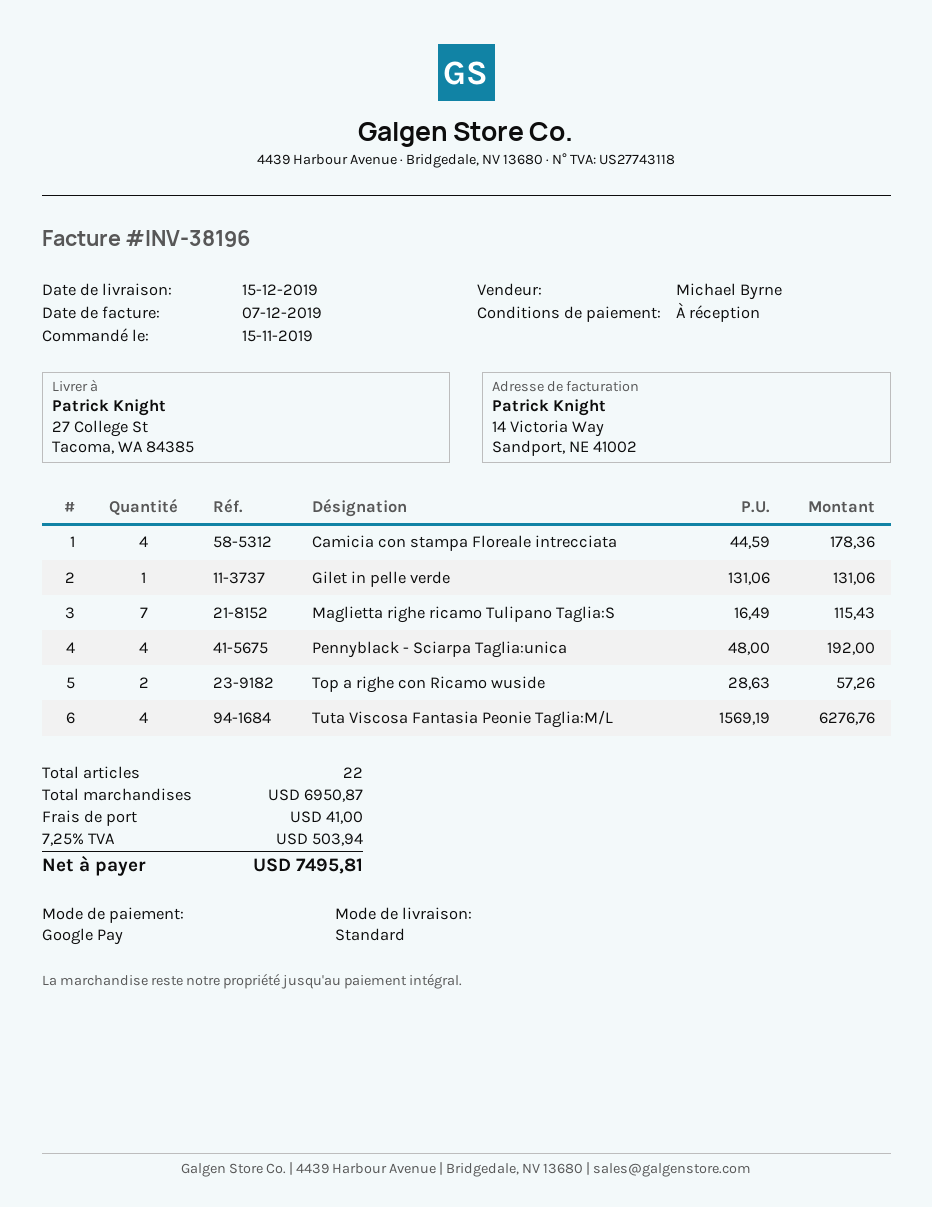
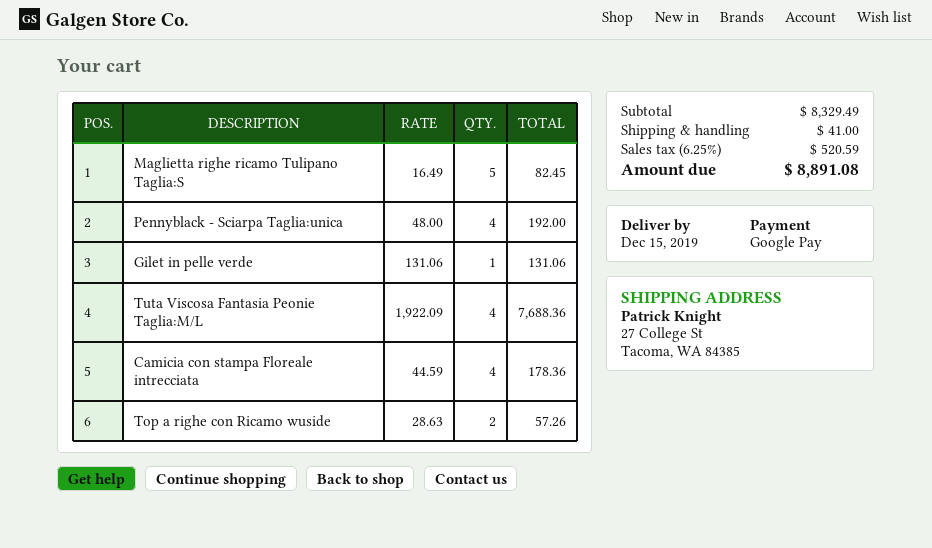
Maglietta righe ricamo Tulipano Taglia:S: 7 x 16.49 = 115.43 -> 5 x 16.49 = 82.45
Tuta Viscosa Fantasia Peonie Taglia:M/L: 4 x 1569.19 = 6276.76 -> 4 x 1922.09 = 7688.36
subtotal: 6950.87 -> 8329.49
tax: 7.25% = 503.94 -> 6.25% = 520.59
total: 7495.81 -> 8891.08

